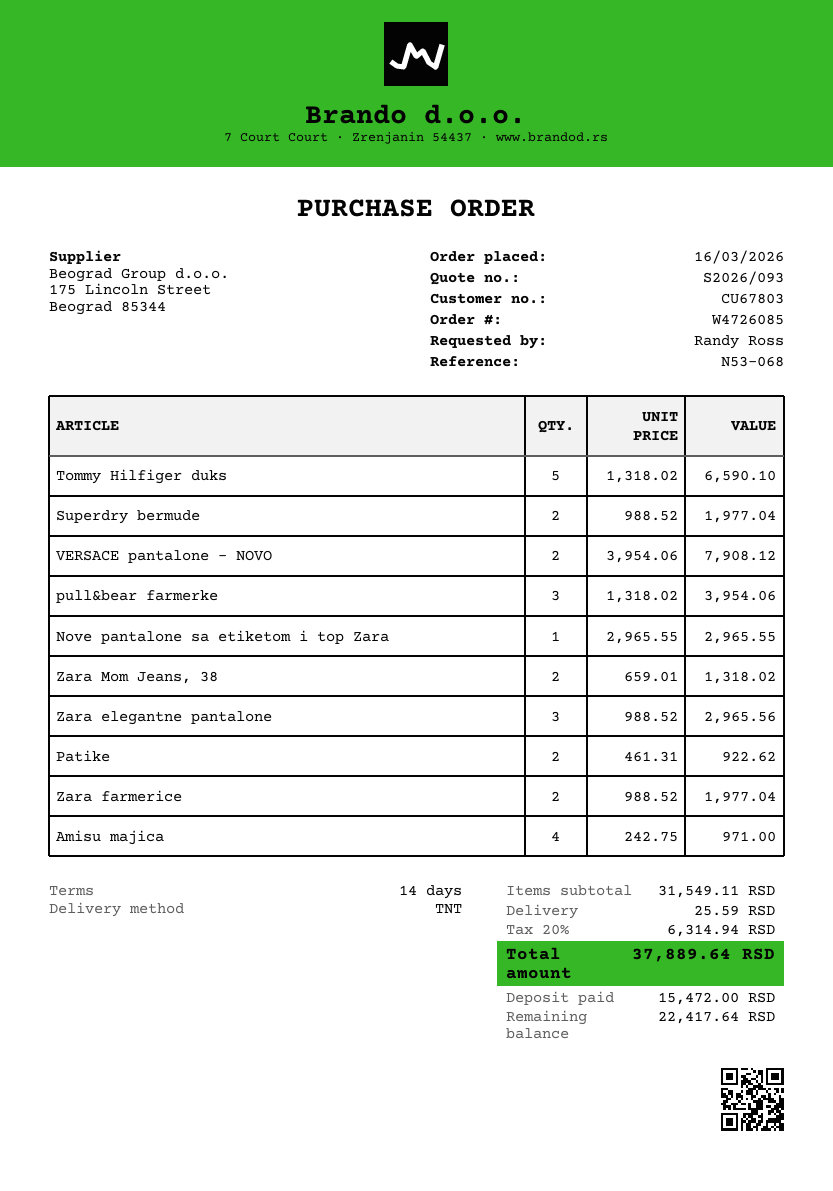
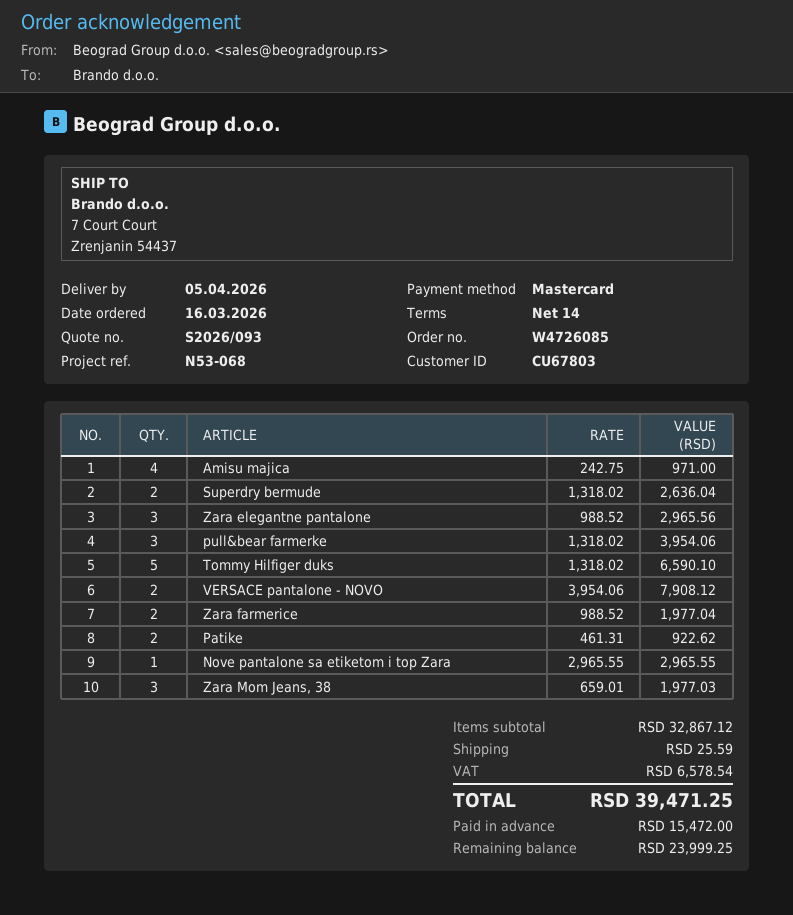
Superdry bermude: 2 x 988.52 = 1977.04 -> 2 x 1318.02 = 2636.04
Zara Mom Jeans, 38: 2 x 659.01 = 1318.02 -> 3 x 659.01 = 1977.03
subtotal: 31549.11 -> 32867.12
tax: 6314.94 -> 6578.54
total: 37889.64 -> 39471.25
balance: 22417.64 -> 23999.25

